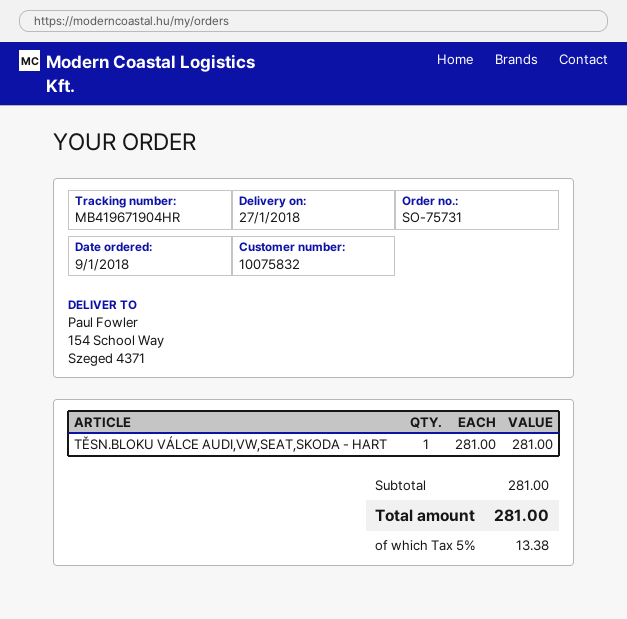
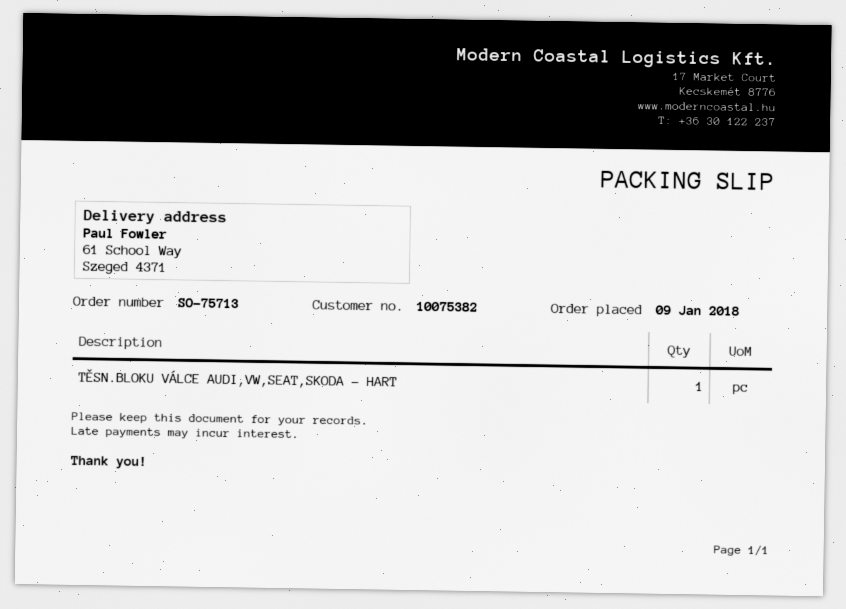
order number: SO-75731 -> SO-75713
customer number: 10075832 -> 10075382
ship to: 154 School Way, Szeged 4371 -> 61 School Way, Szeged 4371

